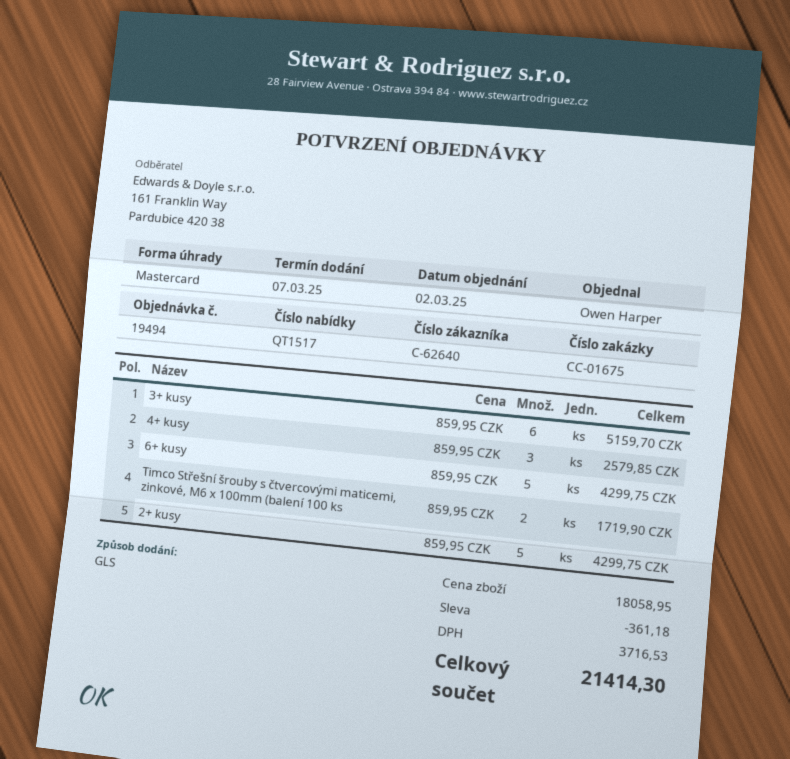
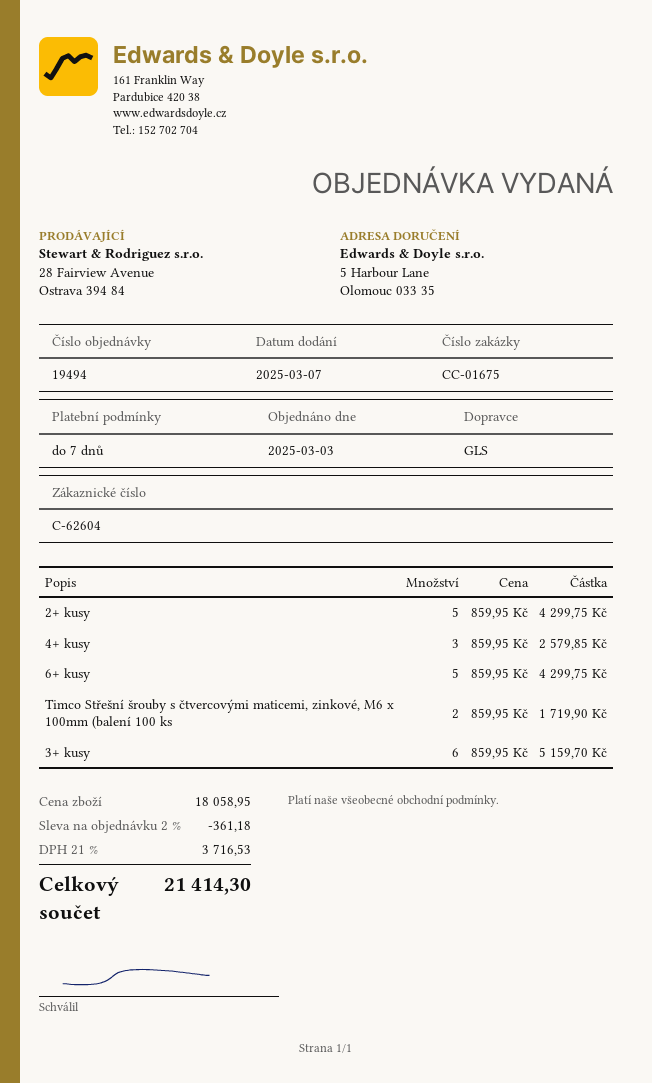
order date: 2025-03-02 -> 2025-03-03
customer number: C-62640 -> C-62604

